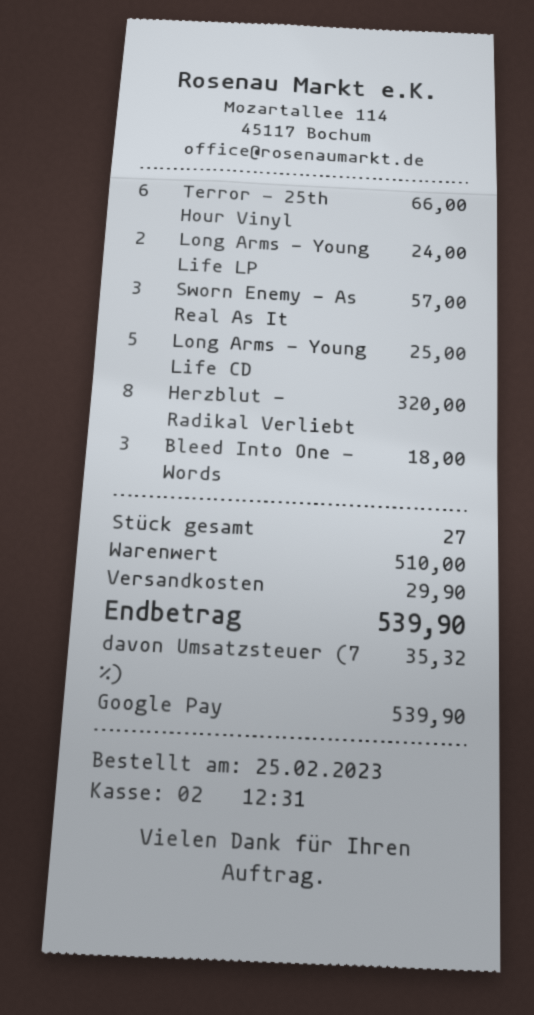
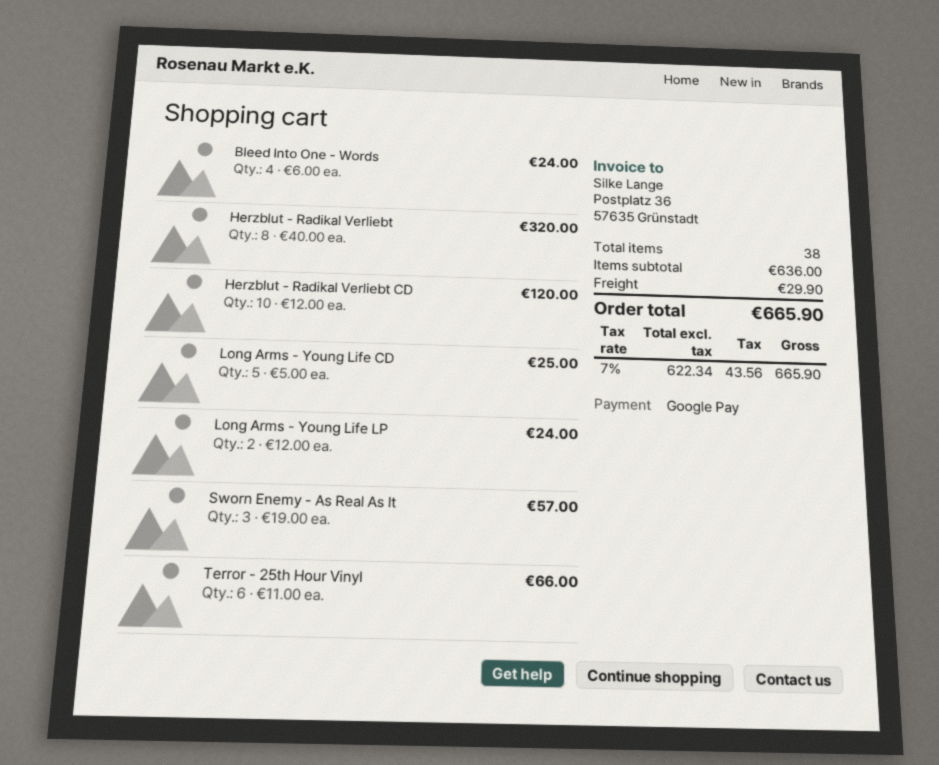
Bleed Into One - Words: 3 for 18.00 -> 4 for 24.00
Herzblut - Radikal Verliebt CD: none -> 10 for 120.00
total quantity: 27 -> 38
subtotal: 510.00 -> 636.00
tax: 7% = 35.32 -> 7% = 43.56
total: 539.90 -> 665.90

